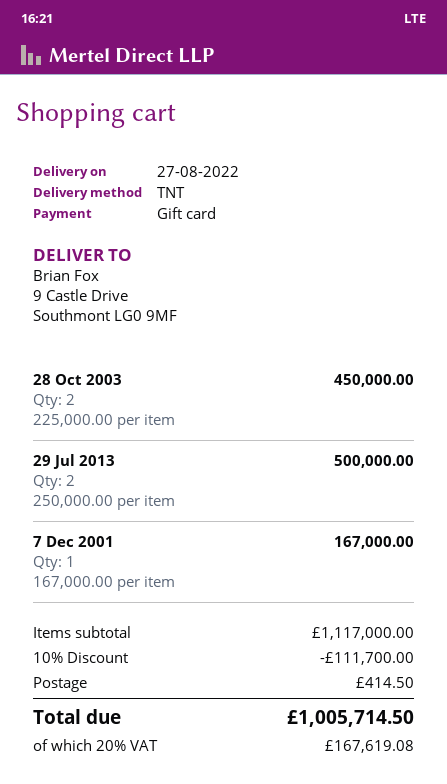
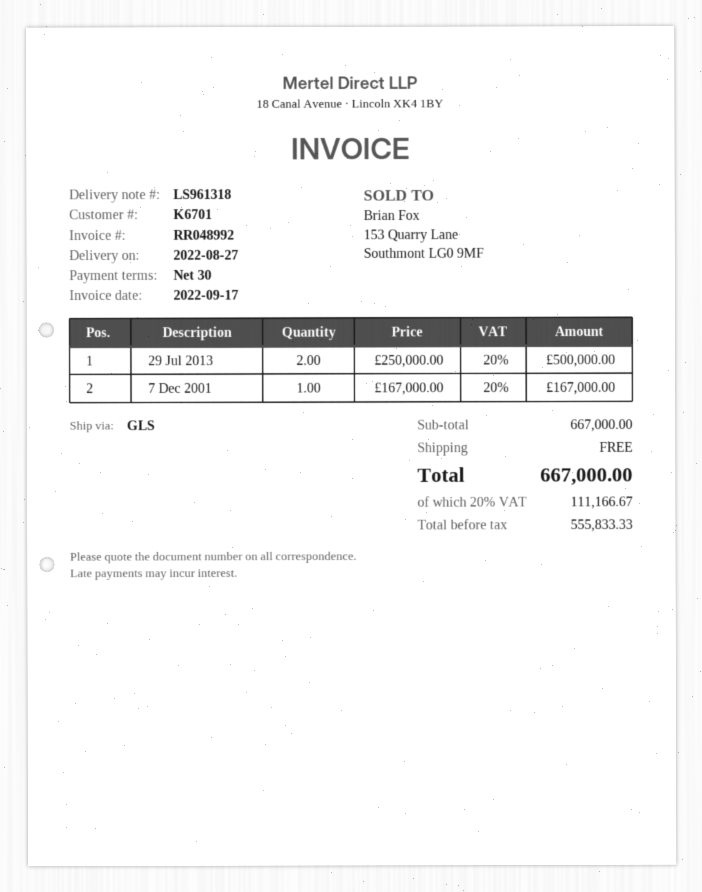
shipping method: TNT -> GLS
28 Oct 2003: 2 x 225000.00 = 450000.00 -> none
subtotal: 1117000.00 -> 667000.00
discount: 10% = 111700.00 -> none
shipping: 414.50 -> 0.00
tax: 20% = 167619.08 -> 20% = 111166.67
total: 1005714.50 -> 667000.00

